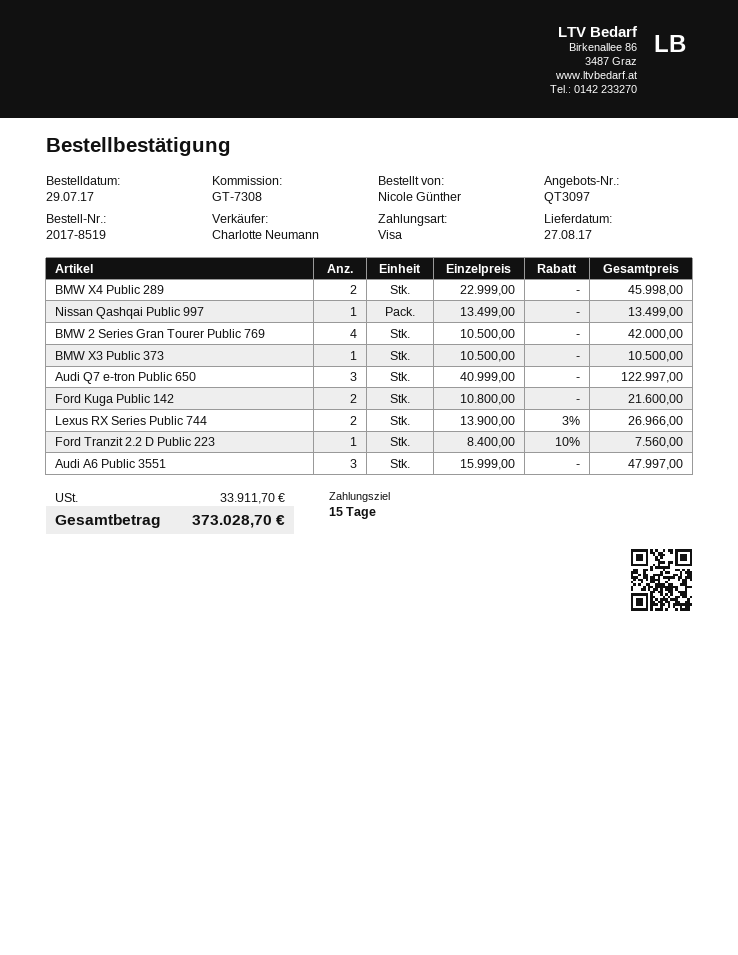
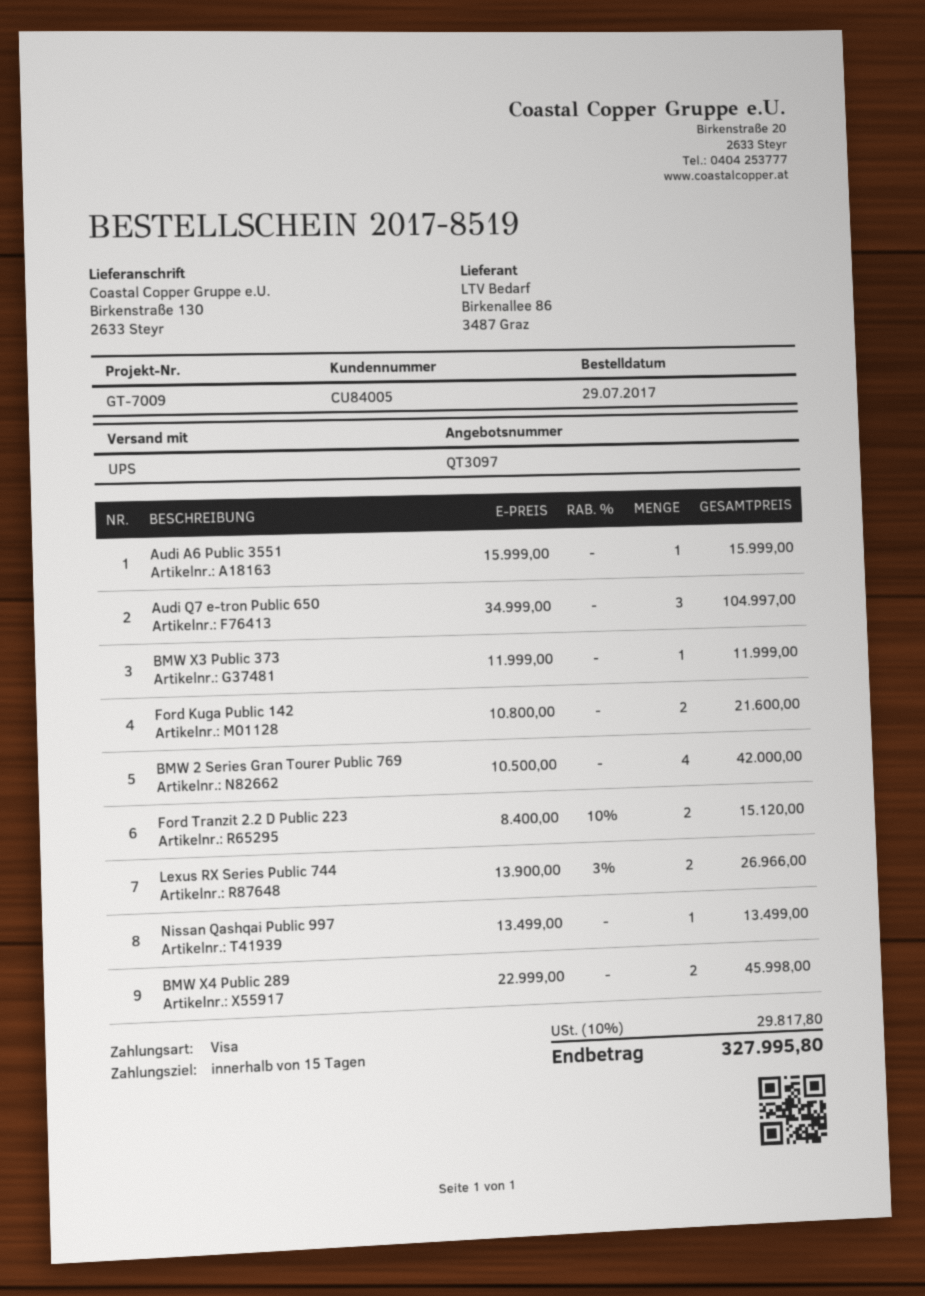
reference: GT-7308 -> GT-7009
BMW X3 Public 373: 1 x 10500.00 = 10500.00 -> 1 x 11999.00 = 11999.00
Audi Q7 e-tron Public 650: 3 x 40999.00 = 122997.00 -> 3 x 34999.00 = 104997.00
Ford Tranzit 2.2 D Public 223: 1 x 8400.00 - 10% = 7560.00 -> 2 x 8400.00 - 10% = 15120.00
Audi A6 Public 3551: 3 x 15999.00 = 47997.00 -> 1 x 15999.00 = 15999.00
tax: 33911.70 -> 29817.80
total: 373028.70 -> 327995.80

